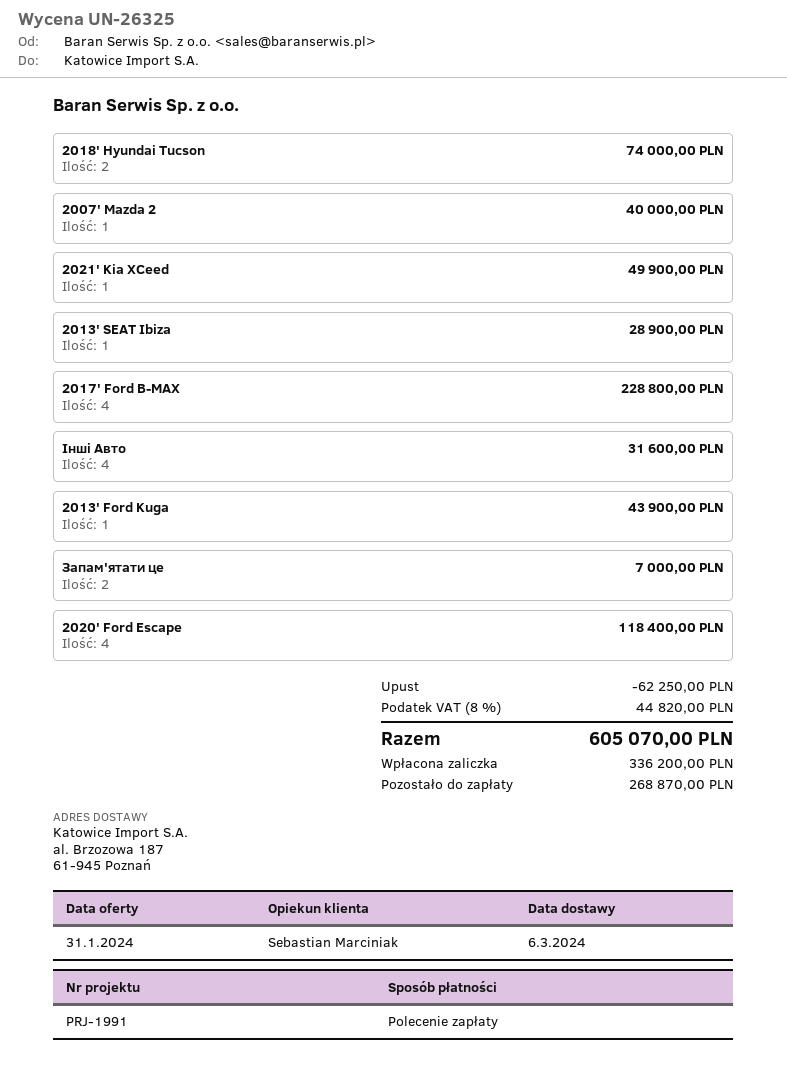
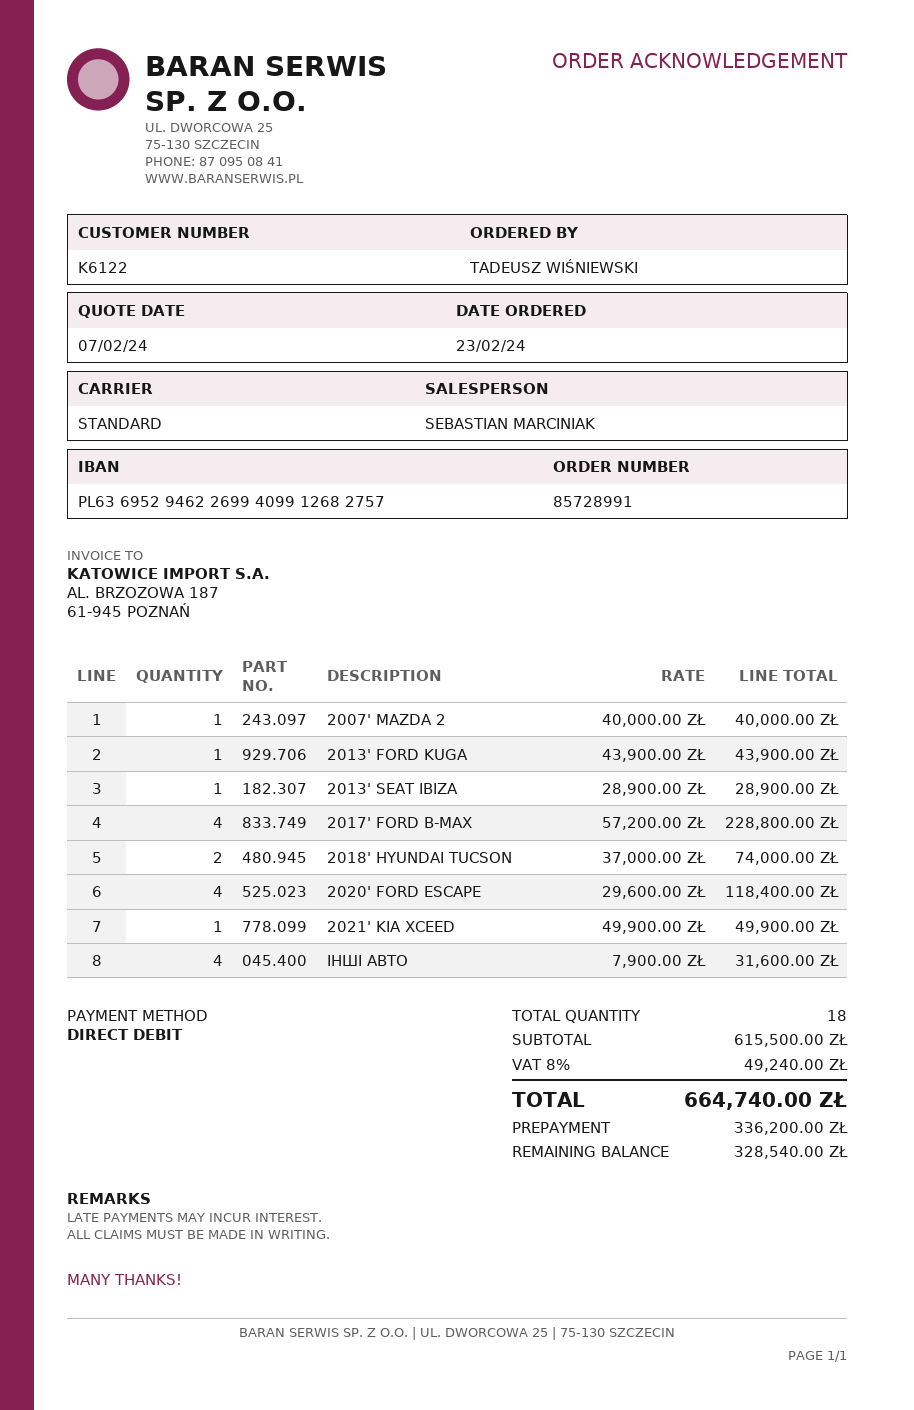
quote date: 2024-01-31 -> 2024-02-07
Запам'ятати це: 2 for 7000.00 -> none
discount: 62250.00 -> none
tax: 8% = 44820.00 -> 8% = 49240.00
total: 605070.00 -> 664740.00
balance: 268870.00 -> 328540.00

